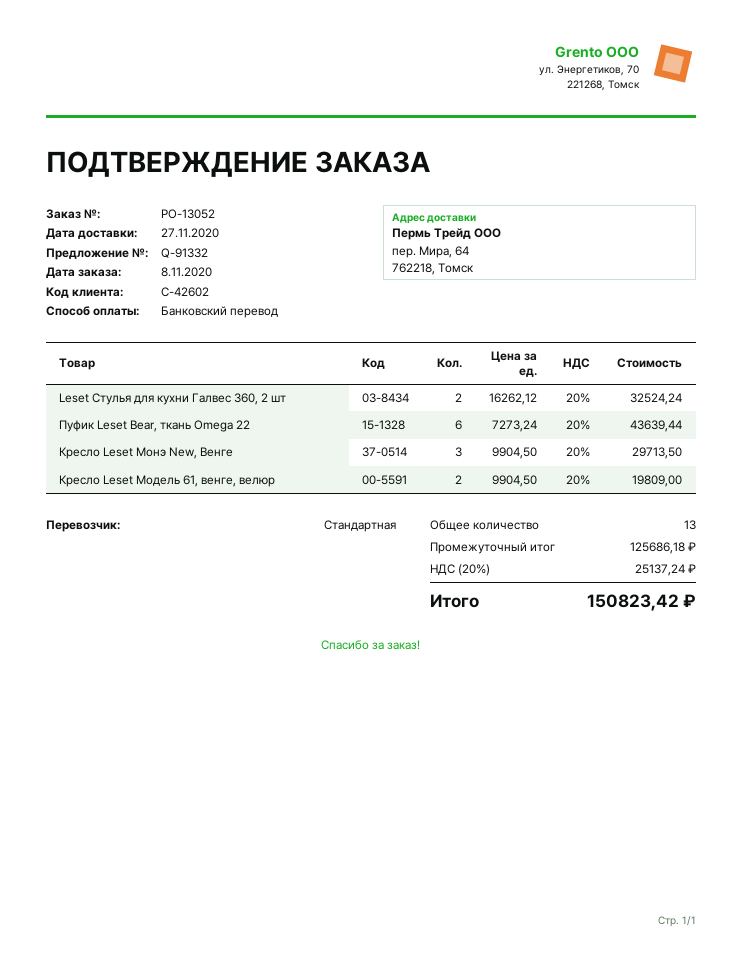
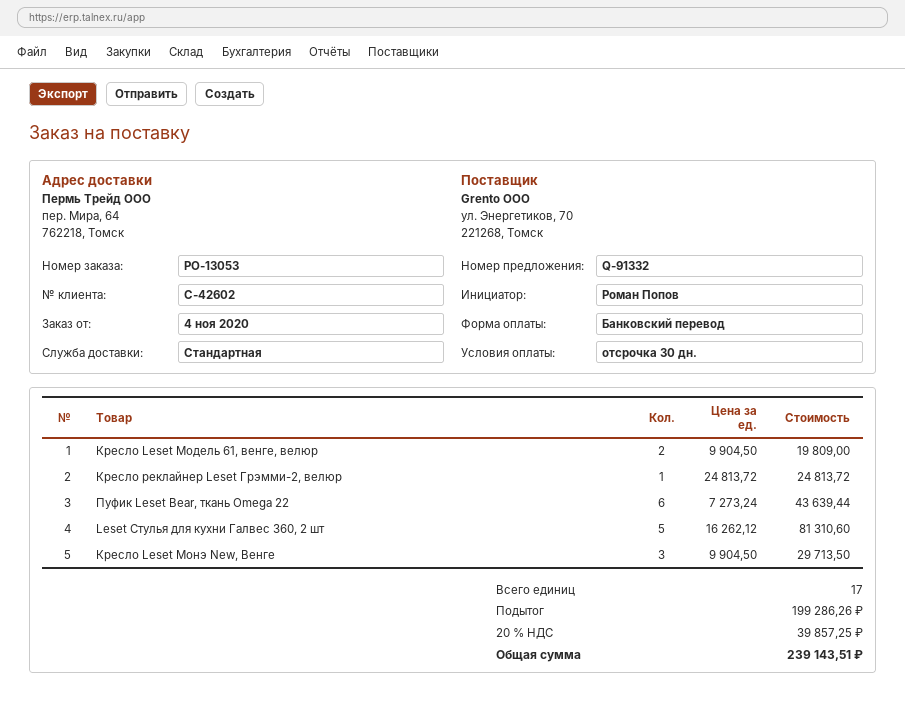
order number: PO-13052 -> PO-13053
order date: 2020-11-08 -> 2020-11-04
Leset Стулья для кухни Галвес 360, 2 шт: 2 x 16262.12 = 32524.24 -> 5 x 16262.12 = 81310.60
Кресло реклайнер Leset Грэмми-2, велюр: none -> 1 x 24813.72 = 24813.72
total quantity: 13 -> 17
subtotal: 125686.18 -> 199286.26
tax: 20% = 25137.24 -> 20% = 39857.25
total: 150823.42 -> 239143.51

